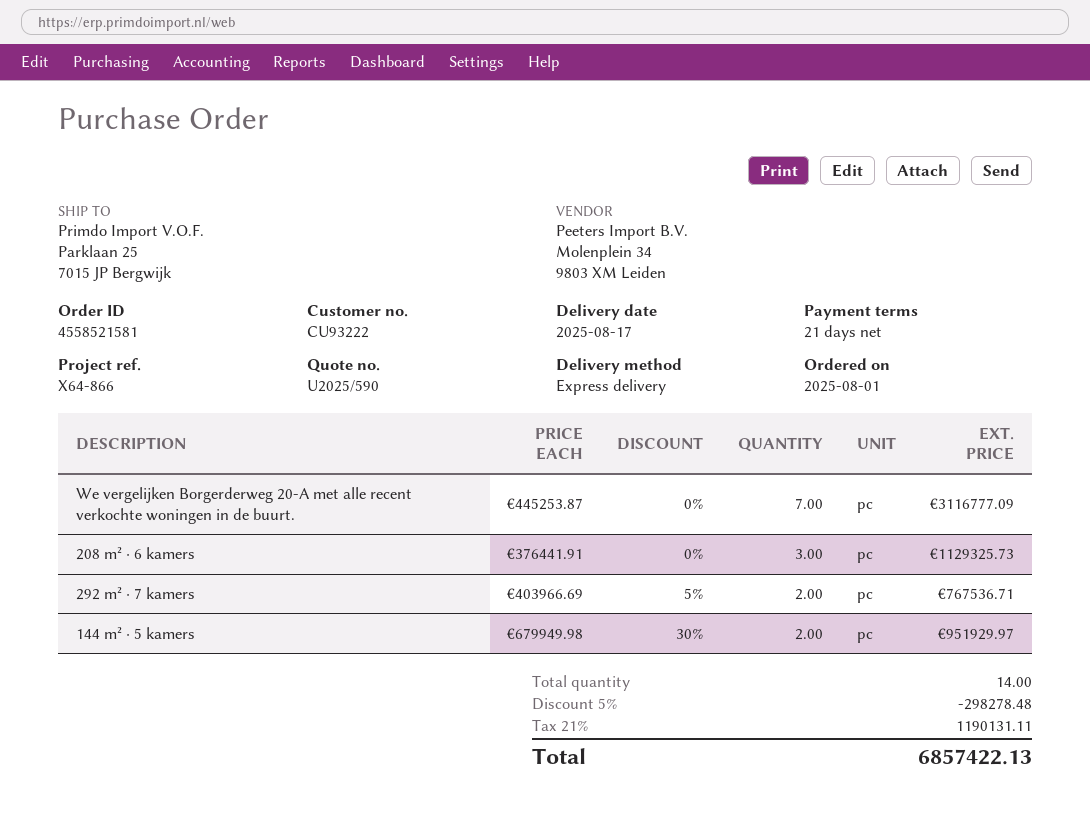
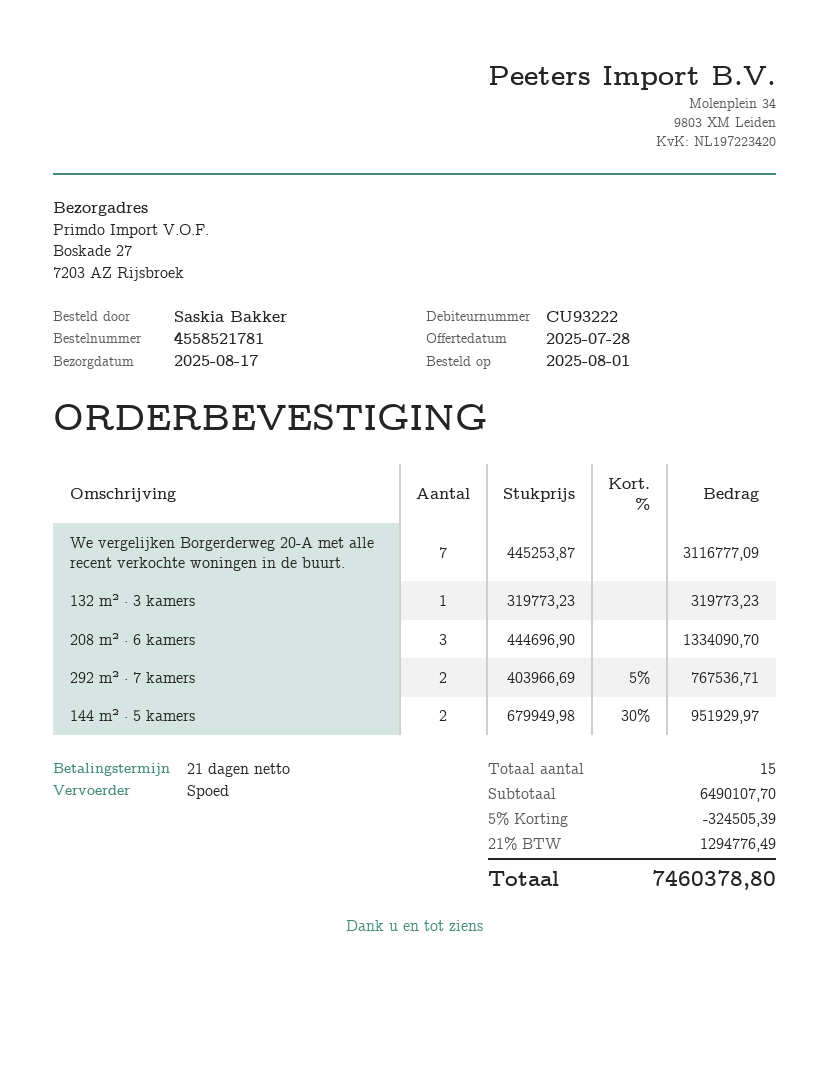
order number: 4558521581 -> 4558521781
ship to: Parklaan 25, 7015 JP Bergwijk -> Boskade 27, 7203 AZ Rijsbroek
208 m² · 6 kamers: 3 x 376441.91 = 1129325.73 -> 3 x 444696.90 = 1334090.70
132 m² · 3 kamers: none -> 1 x 319773.23 = 319773.23
total quantity: 14 -> 15
discount: 5% = 298278.48 -> 5% = 324505.39
tax: 21% = 1190131.11 -> 21% = 1294776.49
total: 6857422.13 -> 7460378.80

